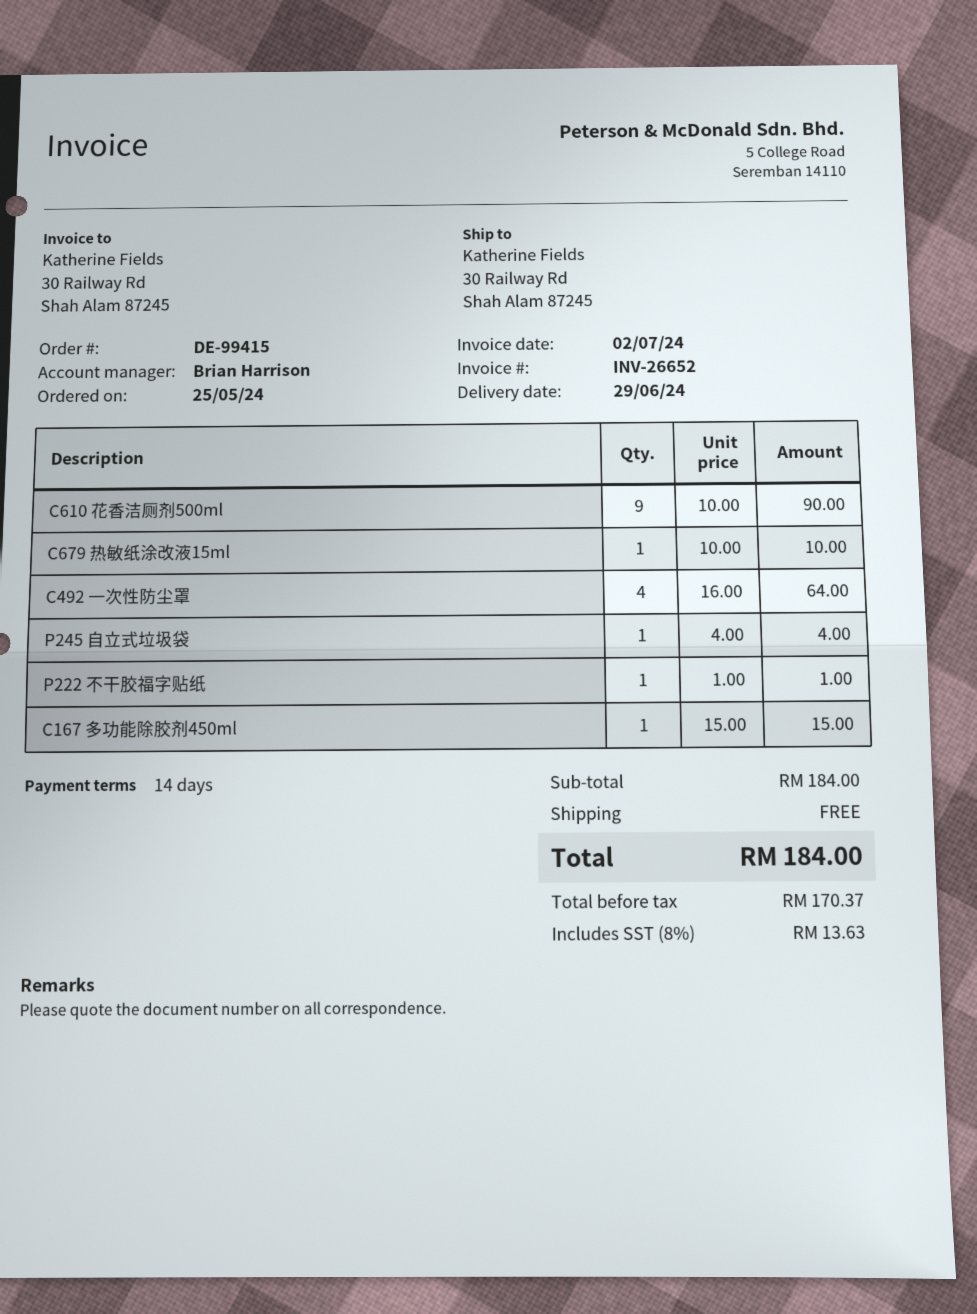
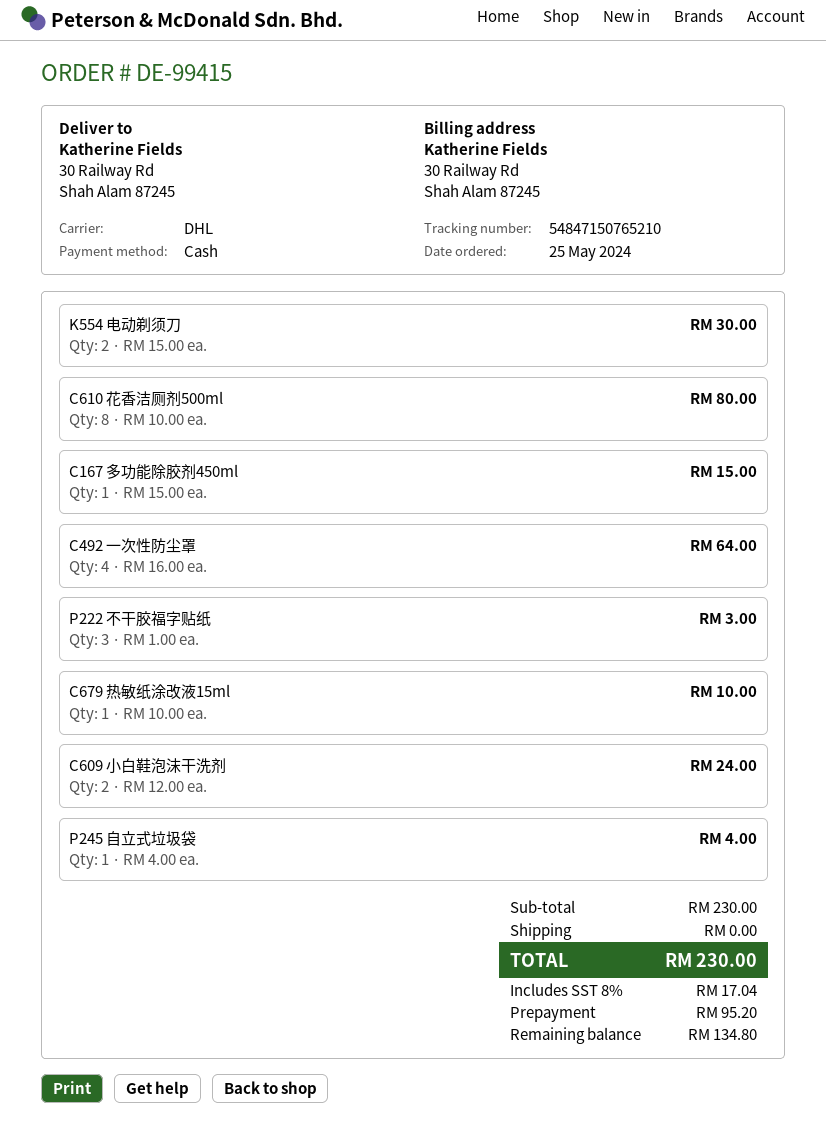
C610 花香洁厕剂500ml: 9 x 10.00 = 90.00 -> 8 x 10.00 = 80.00
P222 不干胶福字贴纸: 1 x 1.00 = 1.00 -> 3 x 1.00 = 3.00
K554 电动剃须刀: none -> 2 x 15.00 = 30.00
C609 小白鞋泡沫干洗剂: none -> 2 x 12.00 = 24.00
subtotal: 184.00 -> 230.00
tax: 8% = 13.63 -> 8% = 17.04
total: 184.00 -> 230.00

